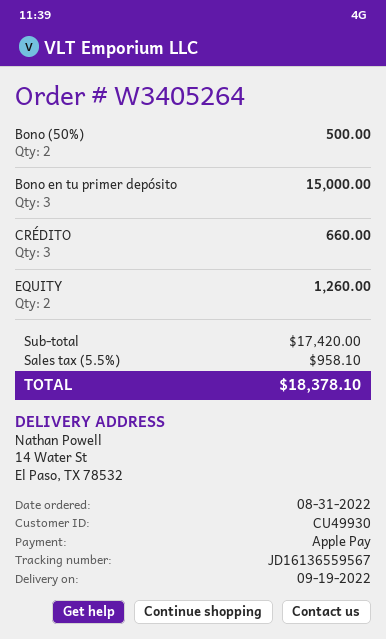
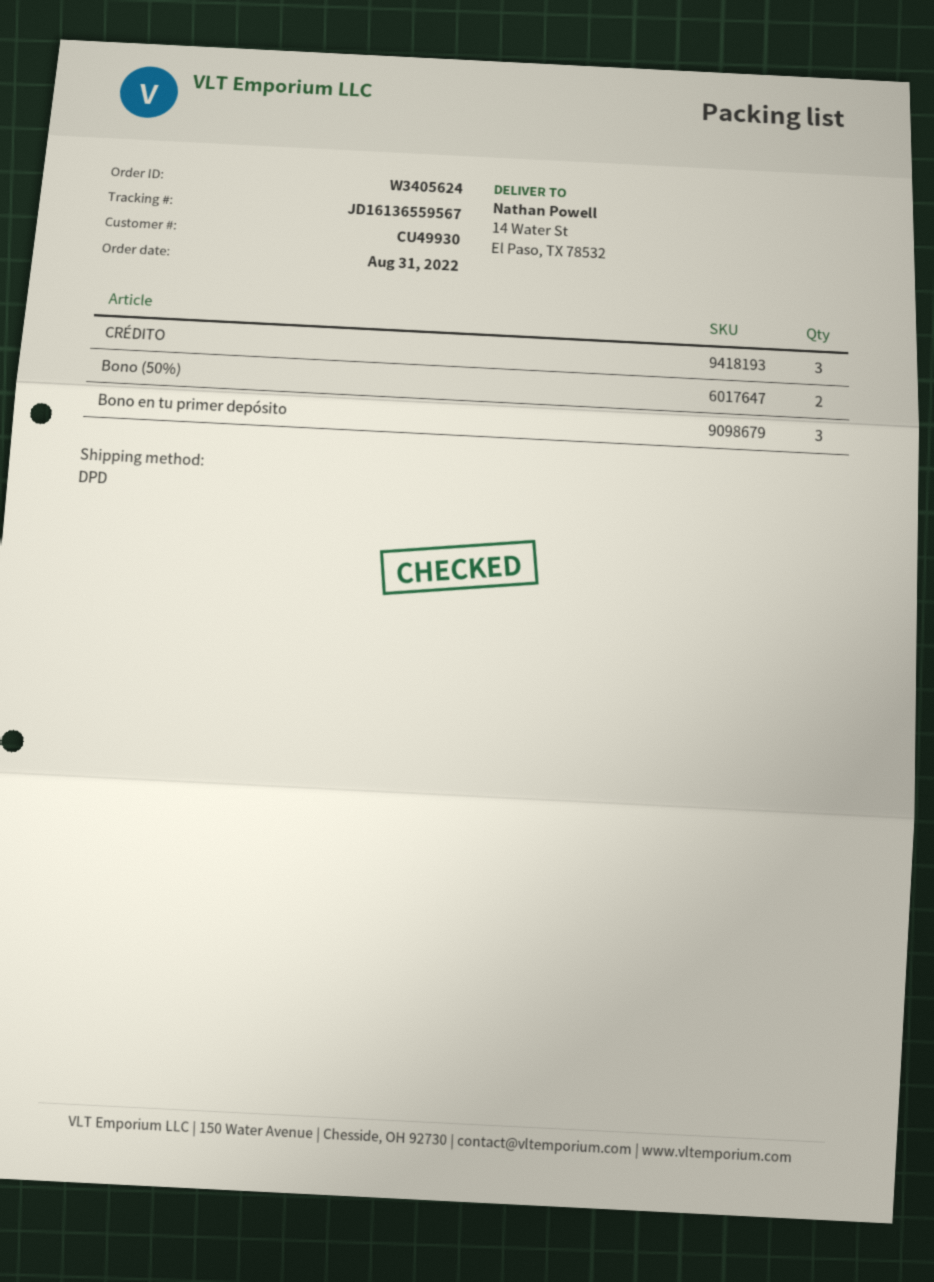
order number: W3405264 -> W3405624
EQUITY: 2 -> none

